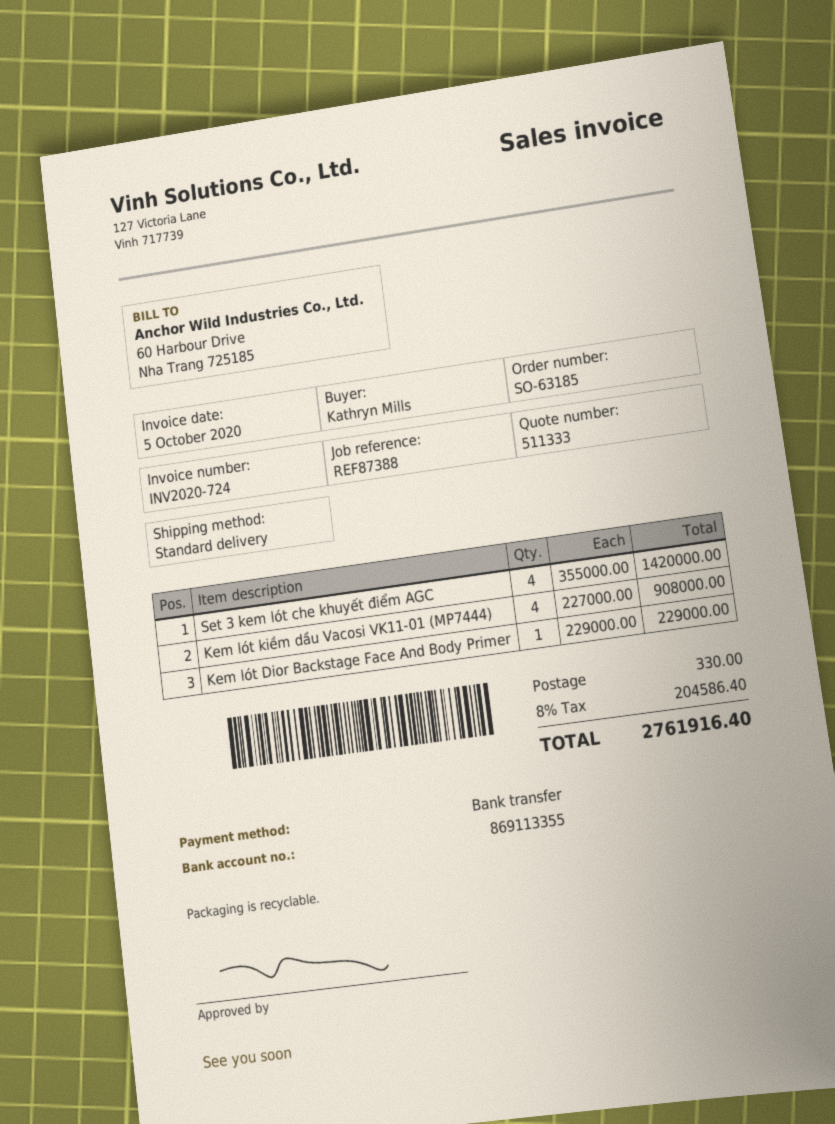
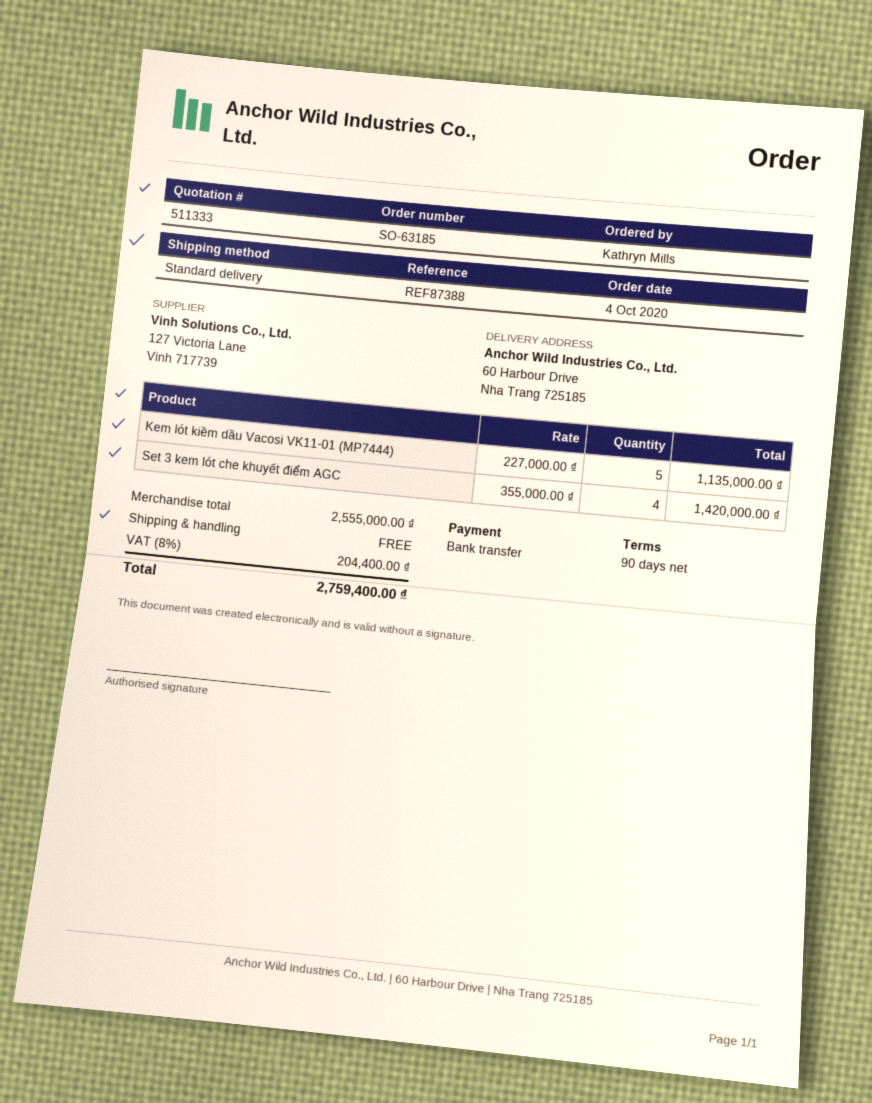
Kem lót kiềm dầu Vacosi VK11-01 (MP7444): 4 x 227000.00 = 908000.00 -> 5 x 227000.00 = 1135000.00
Kem lót Dior Backstage Face And Body Primer: 1 x 229000.00 = 229000.00 -> none
shipping: 330.00 -> 0.00
tax: 8% = 204586.40 -> 8% = 204400.00
total: 2761916.40 -> 2759400.00

